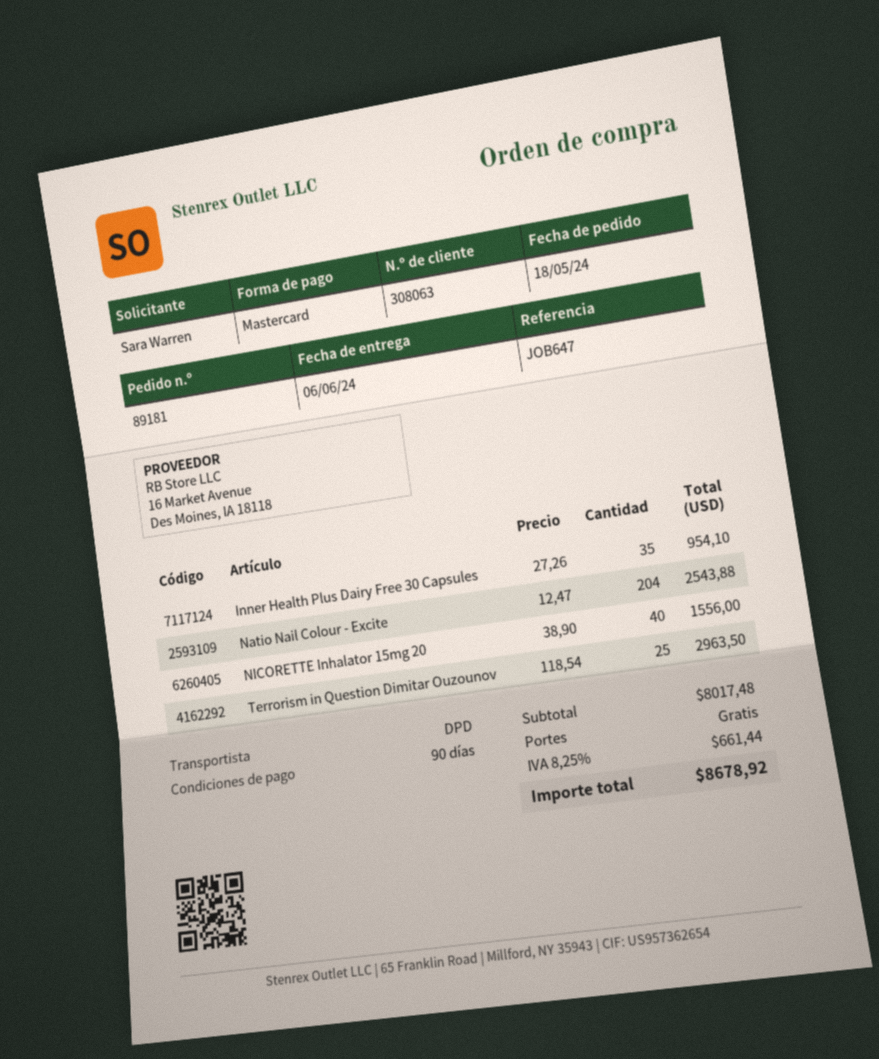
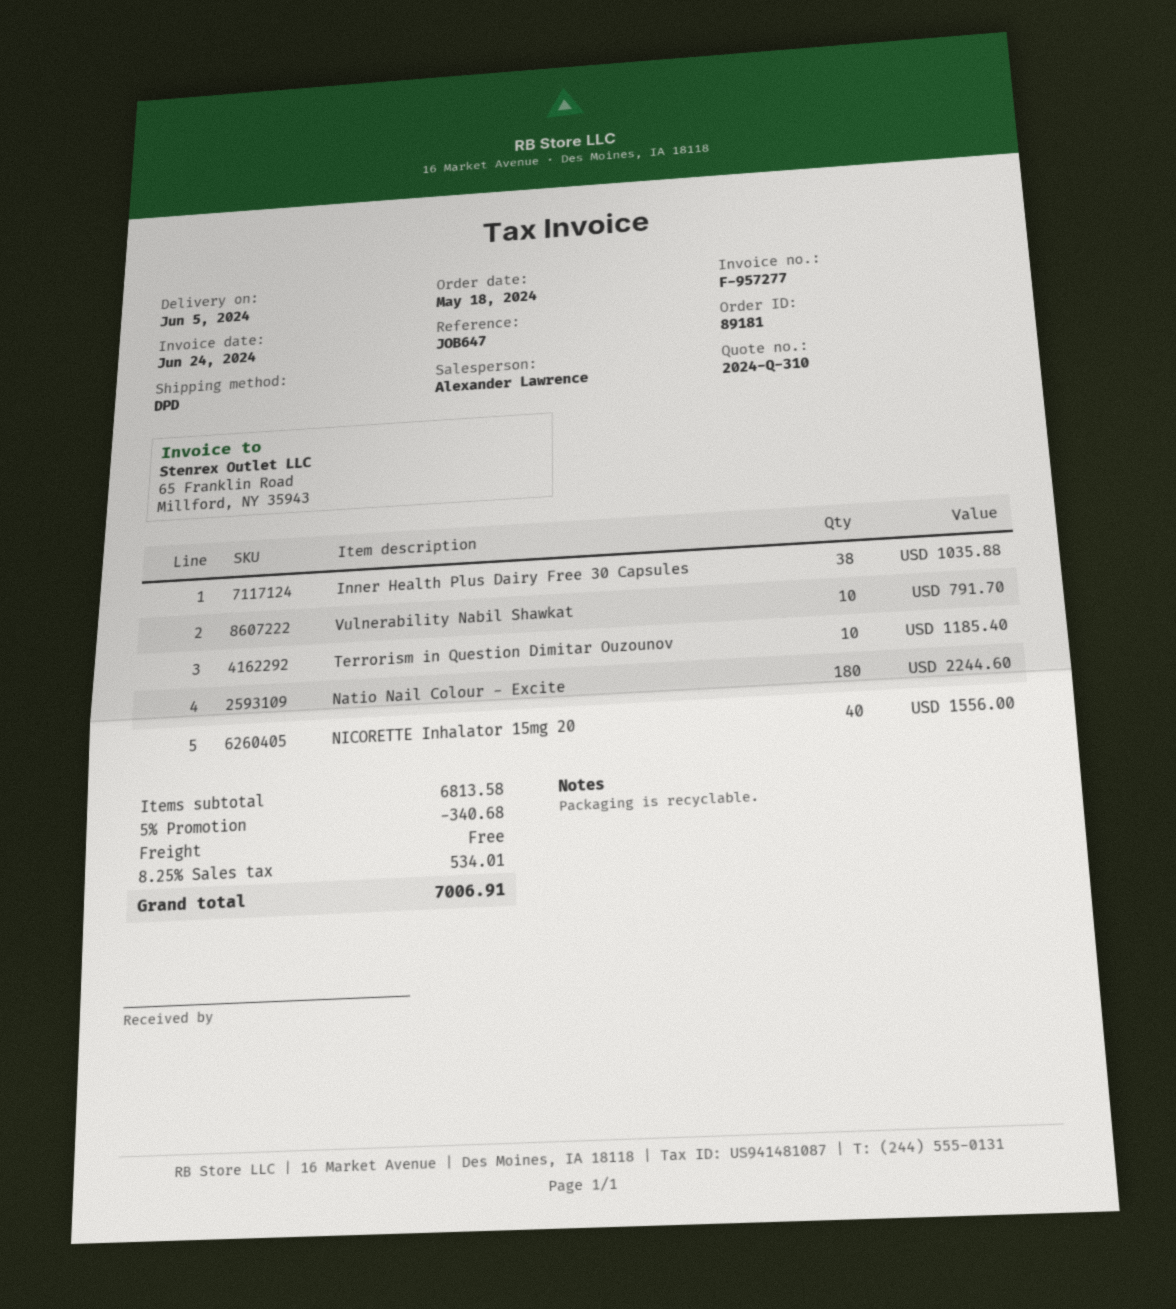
delivery date: 2024-06-06 -> 2024-06-05
Inner Health Plus Dairy Free 30 Capsules: 35 for 954.10 -> 38 for 1035.88
Natio Nail Colour - Excite: 204 for 2543.88 -> 180 for 2244.60
Terrorism in Question Dimitar Ouzounov: 25 for 2963.50 -> 10 for 1185.40
Vulnerability Nabil Shawkat: none -> 10 for 791.70
subtotal: 8017.48 -> 6813.58
discount: none -> 5% = 340.68
tax: 8.25% = 661.44 -> 8.25% = 534.01
total: 8678.92 -> 7006.91

